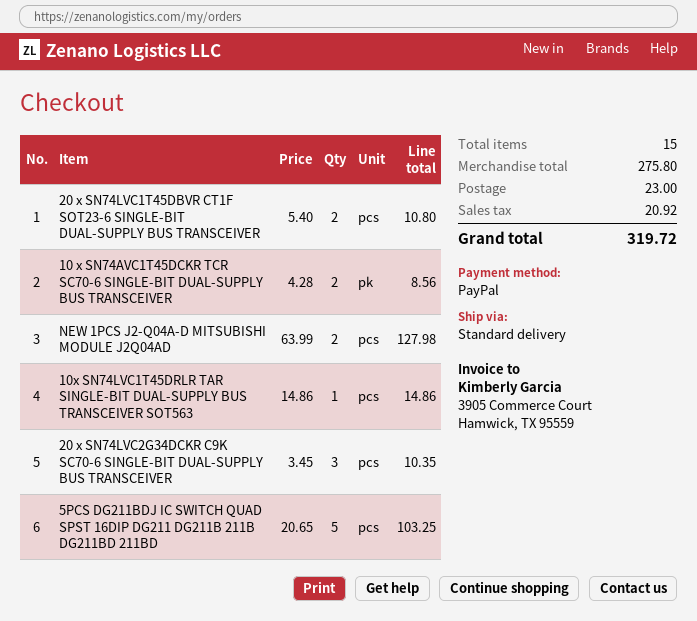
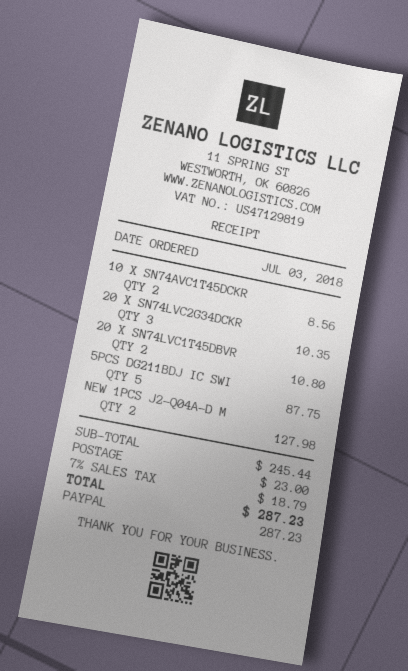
10x SN74LVC1T45DRLR TAR SINGLE-BIT DUAL-SUPPLY BUS TRANSCEIVER SOT563: 1 for 14.86 -> none
5PCS DG211BDJ IC SWITCH QUAD SPST 16DIP DG211 DG211B 211B DG211BD 211BD: 5 for 103.25 -> 5 for 87.75
subtotal: 275.80 -> 245.44
tax: 20.92 -> 18.79
total: 319.72 -> 287.23

